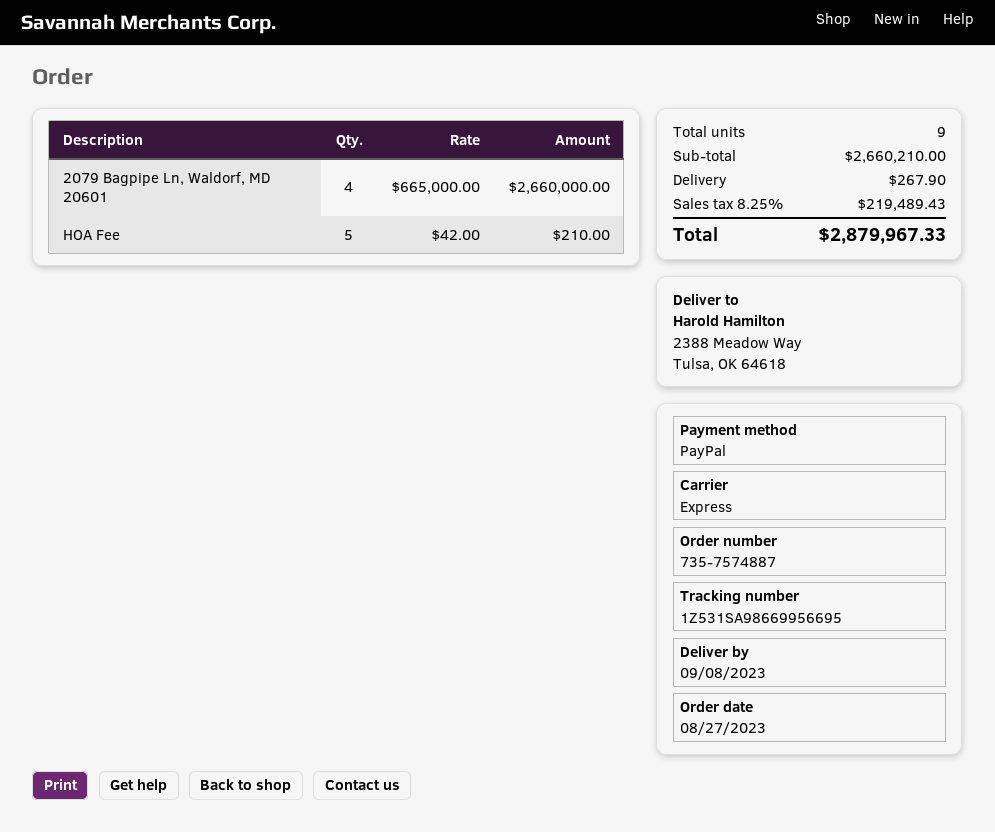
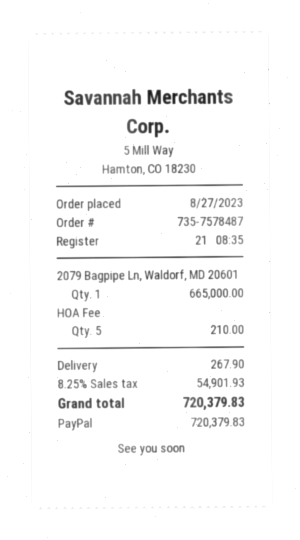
order number: 735-7574887 -> 735-7578487
2079 Bagpipe Ln, Waldorf, MD 20601: 4 for 2660000.00 -> 1 for 665000.00
tax: 8.25% = 219489.43 -> 8.25% = 54901.93
total: 2879967.33 -> 720379.83

